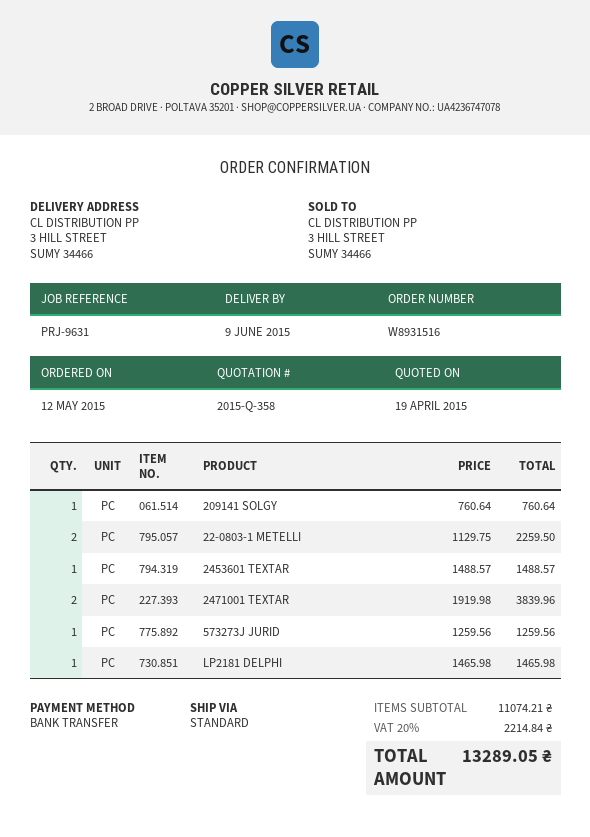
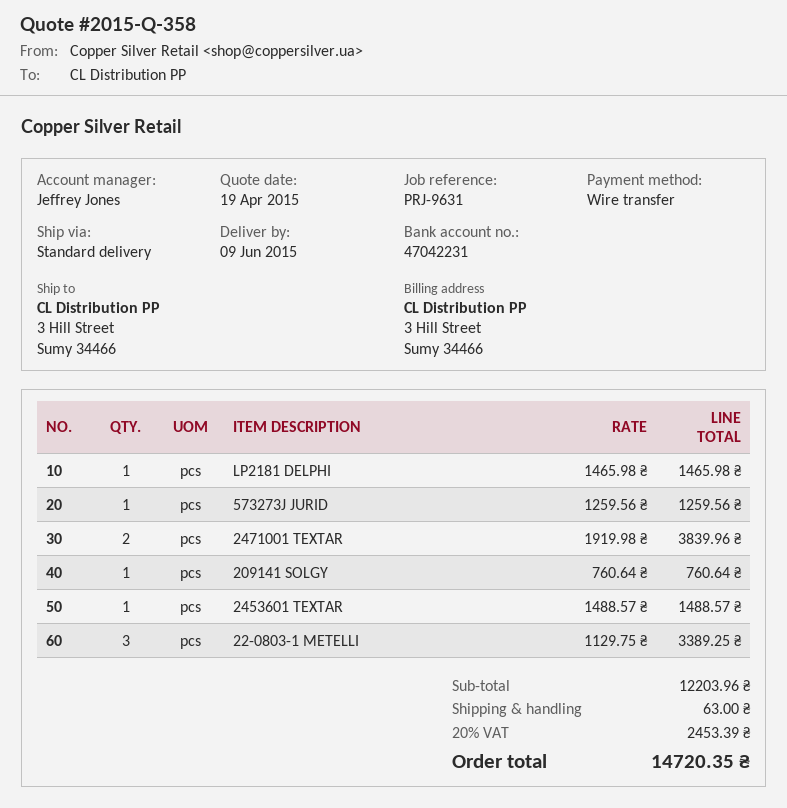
22-0803-1 METELLI: 2 x 1129.75 = 2259.50 -> 3 x 1129.75 = 3389.25
subtotal: 11074.21 -> 12203.96
shipping: none -> 63.00
tax: 20% = 2214.84 -> 20% = 2453.39
total: 13289.05 -> 14720.35

